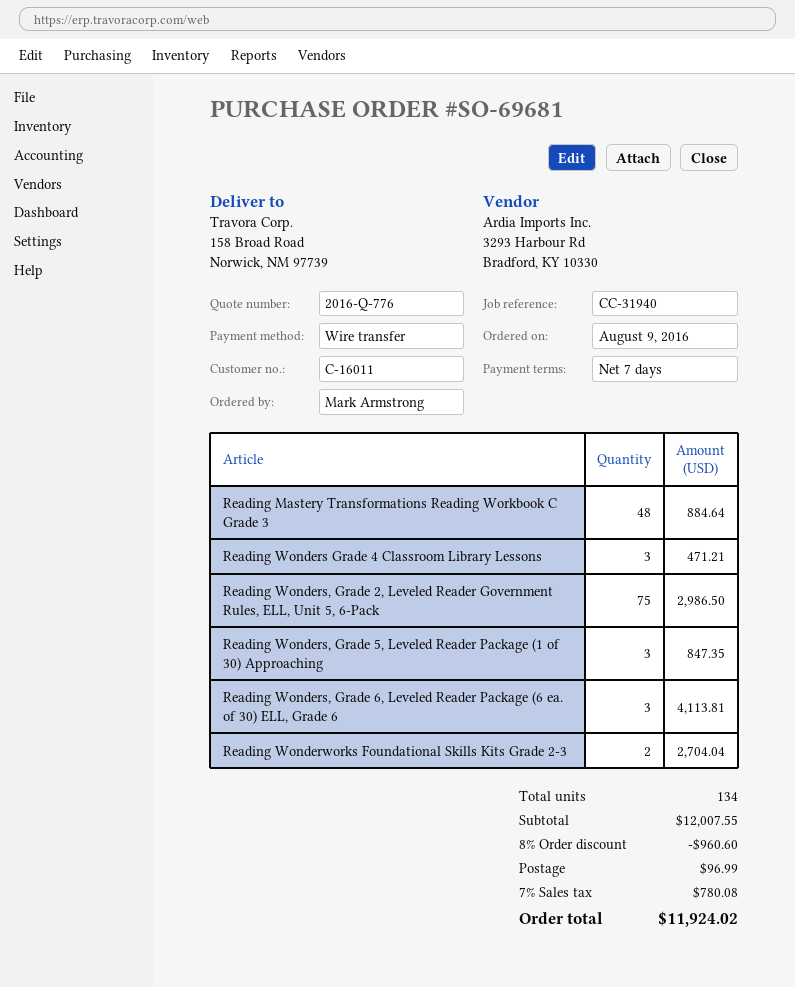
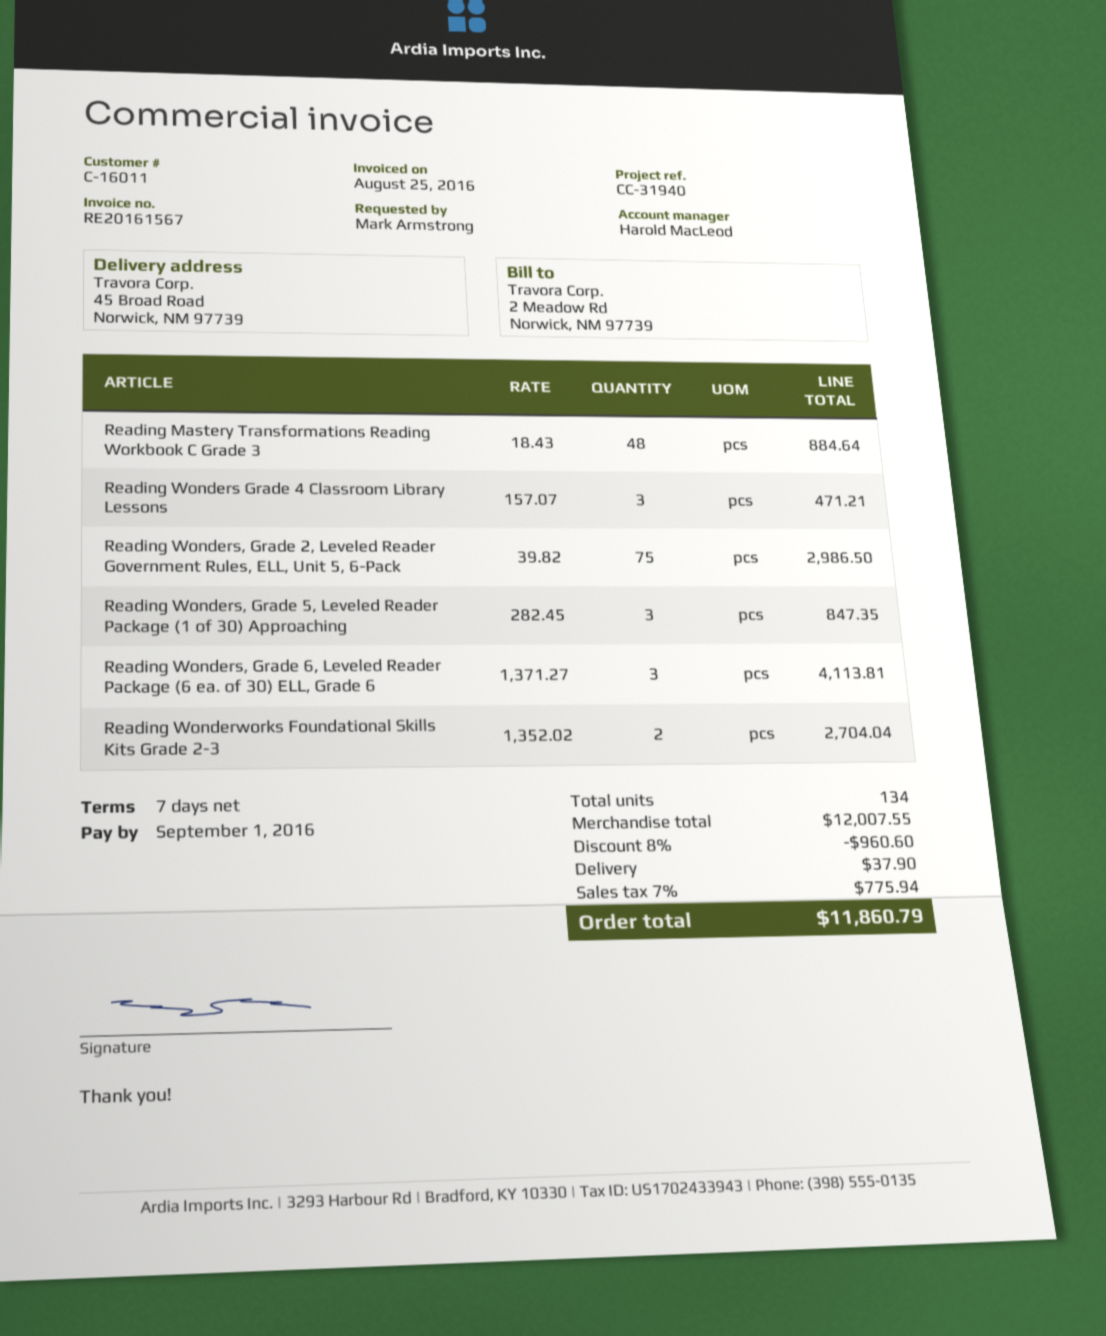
ship to: 158 Broad Road, Norwick, NM 97739 -> 45 Broad Road, Norwick, NM 97739
shipping: 96.99 -> 37.90
tax: 7% = 780.08 -> 7% = 775.94
total: 11924.02 -> 11860.79

